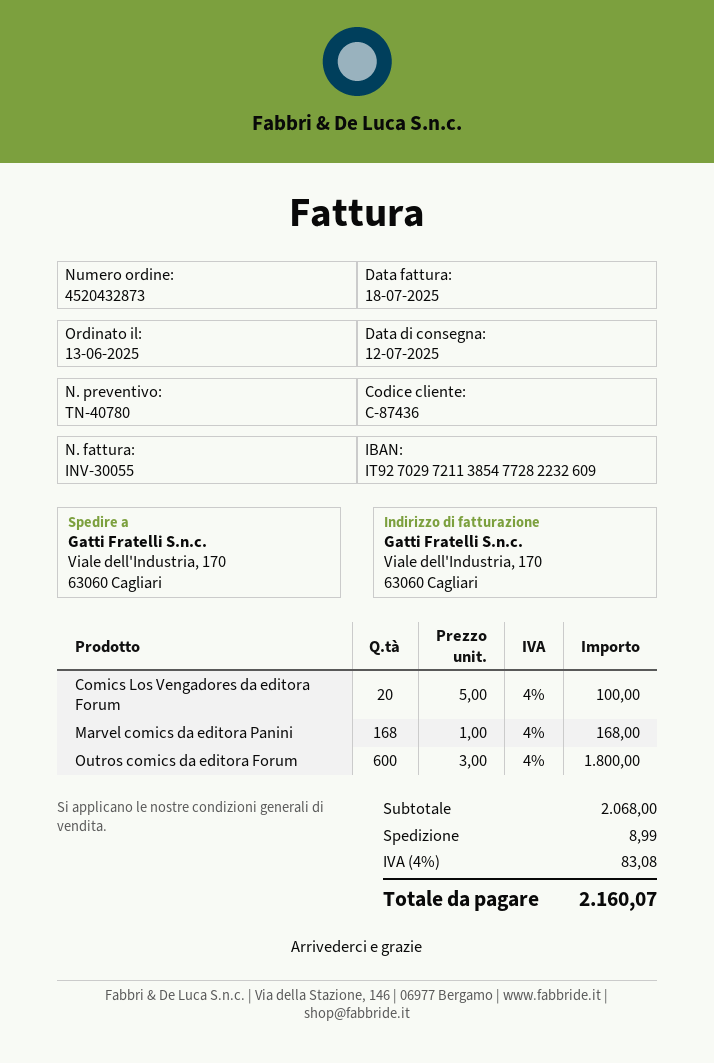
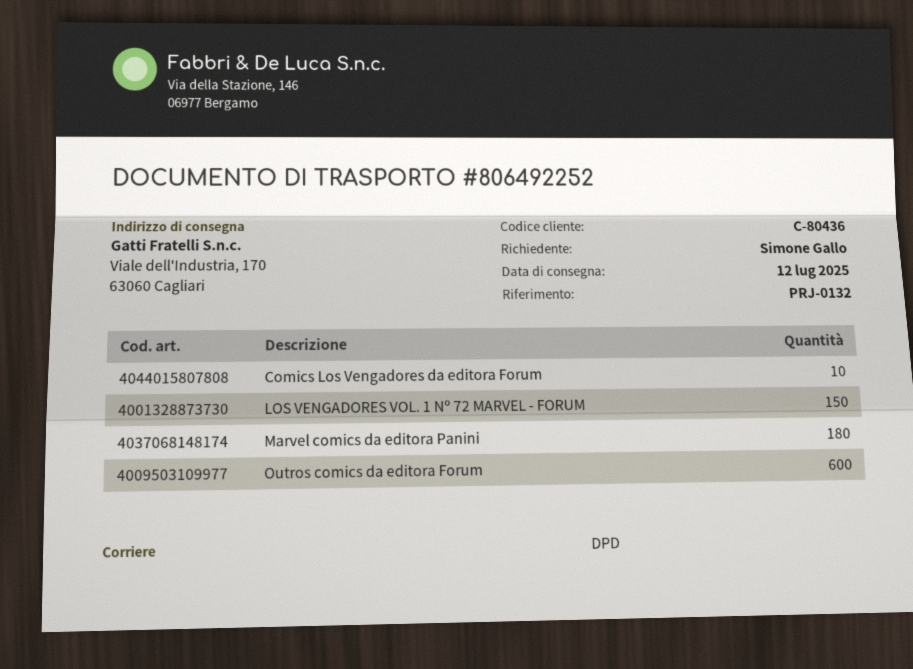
customer number: C-87436 -> C-80436
Comics Los Vengadores da editora Forum: 20 -> 10
Marvel comics da editora Panini: 168 -> 180
LOS VENGADORES VOL. 1 Nº 72 MARVEL - FORUM: none -> 150

